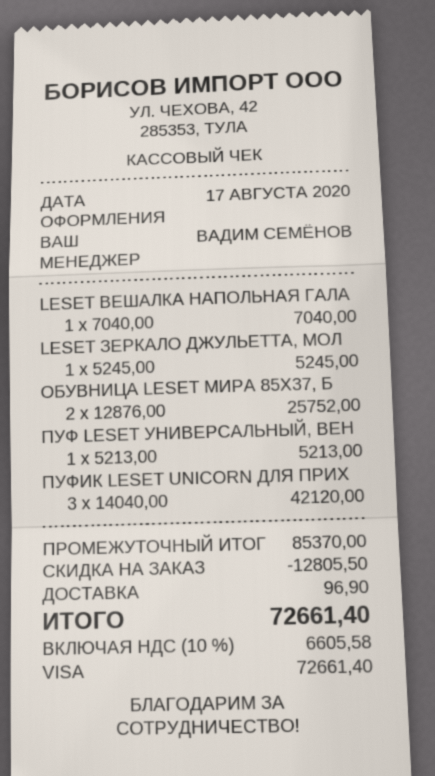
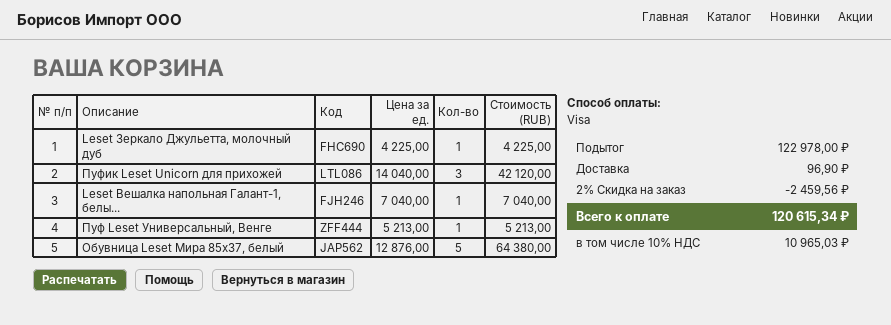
LESET ЗЕРКАЛО ДЖУЛЬЕТТА, МОЛ: 1 x 5245.00 = 5245.00 -> 1 x 4225.00 = 4225.00
ОБУВНИЦА LESET МИРА 85Х37, Б: 2 x 12876.00 = 25752.00 -> 5 x 12876.00 = 64380.00
subtotal: 85370.00 -> 122978.00
discount: 12805.50 -> 2459.56
tax: 10% = 6605.58 -> 10% = 10965.03
total: 72661.40 -> 120615.34

